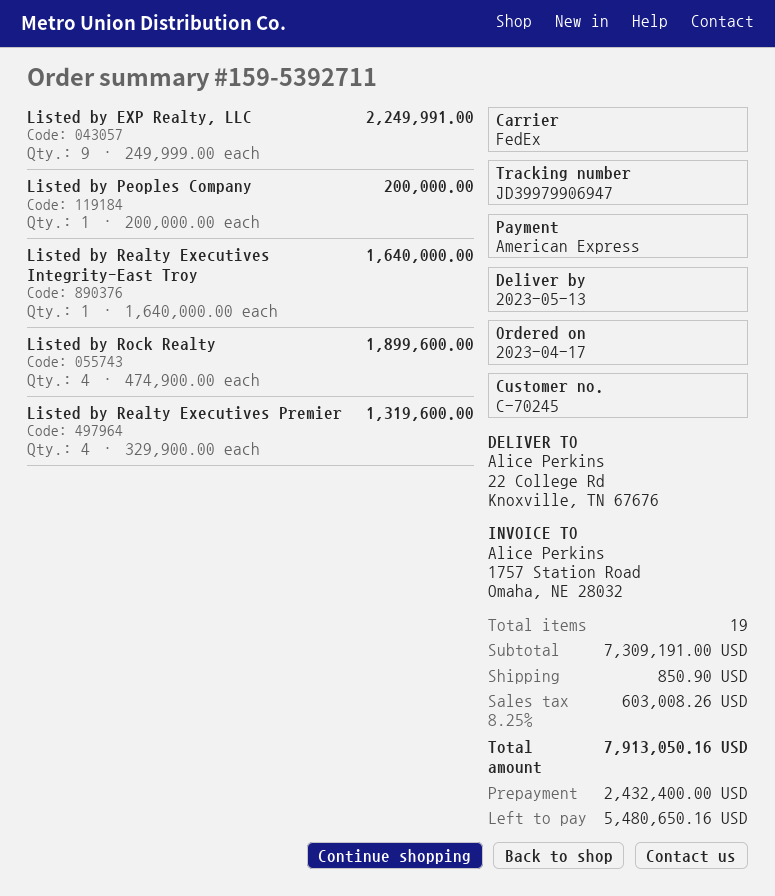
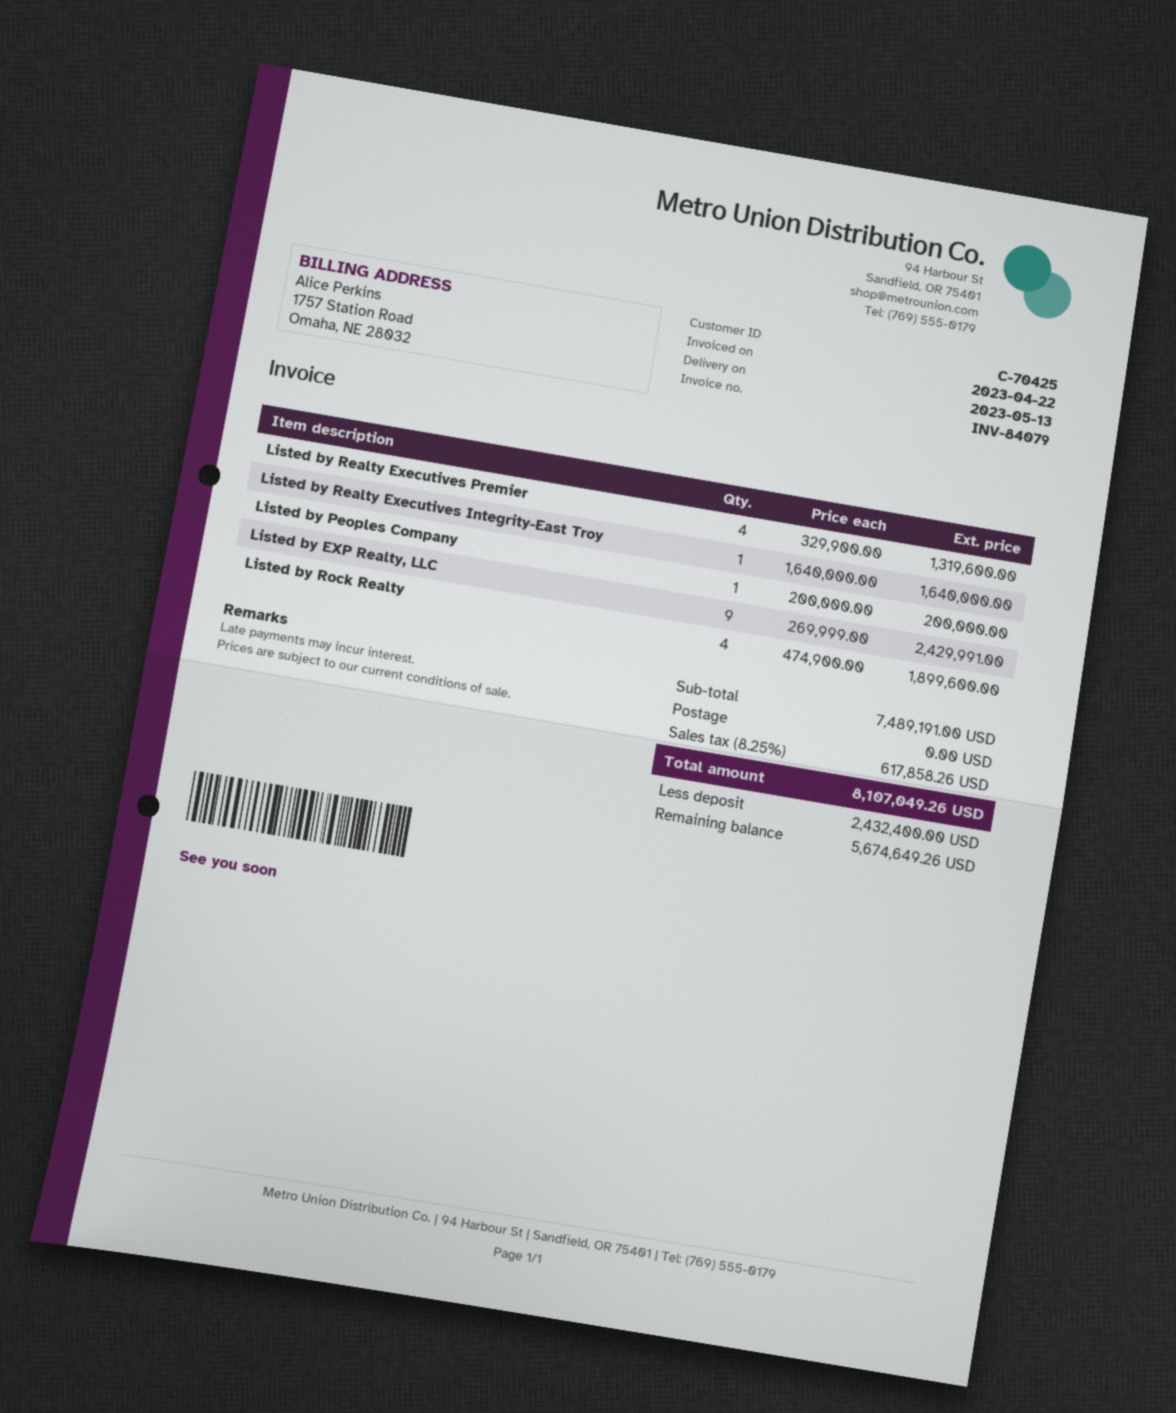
customer number: C-70245 -> C-70425
Listed by EXP Realty, LLC: 9 x 249999.00 = 2249991.00 -> 9 x 269999.00 = 2429991.00
subtotal: 7309191.00 -> 7489191.00
shipping: 850.90 -> 0.00
tax: 8.25% = 603008.26 -> 8.25% = 617858.26
total: 7913050.16 -> 8107049.26
balance: 5480650.16 -> 5674649.26

